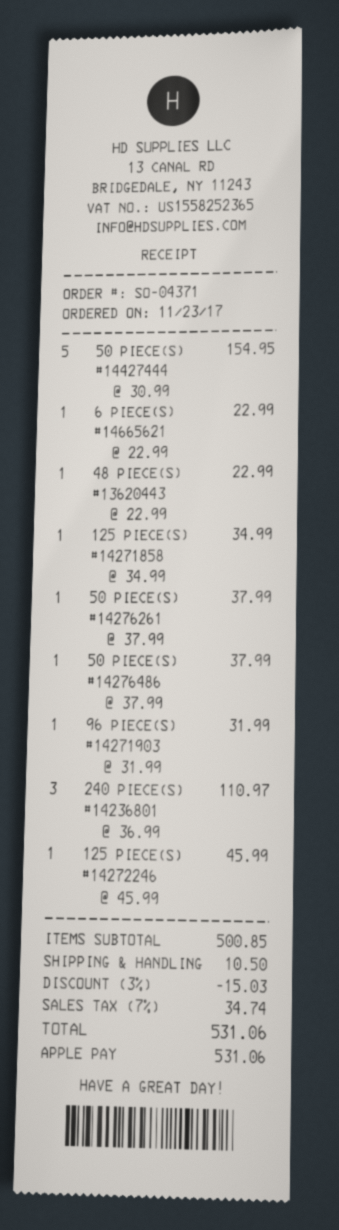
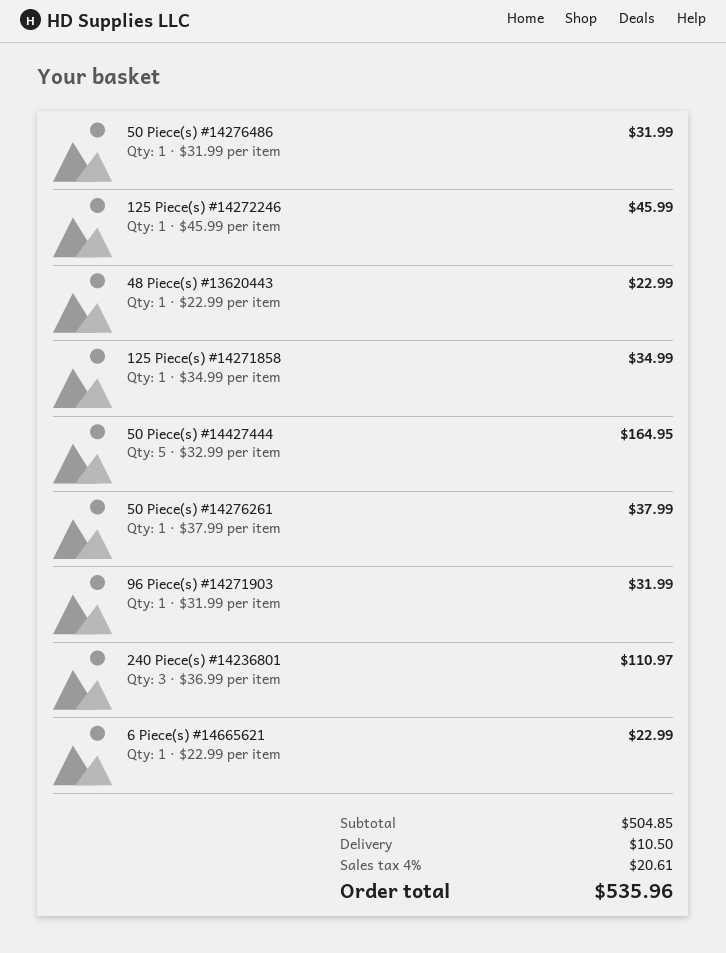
50 PIECE(S) #14427444: 5 x 30.99 = 154.95 -> 5 x 32.99 = 164.95
50 PIECE(S) #14276486: 1 x 37.99 = 37.99 -> 1 x 31.99 = 31.99
subtotal: 500.85 -> 504.85
discount: 3% = 15.03 -> none
tax: 7% = 34.74 -> 4% = 20.61
total: 531.06 -> 535.96

